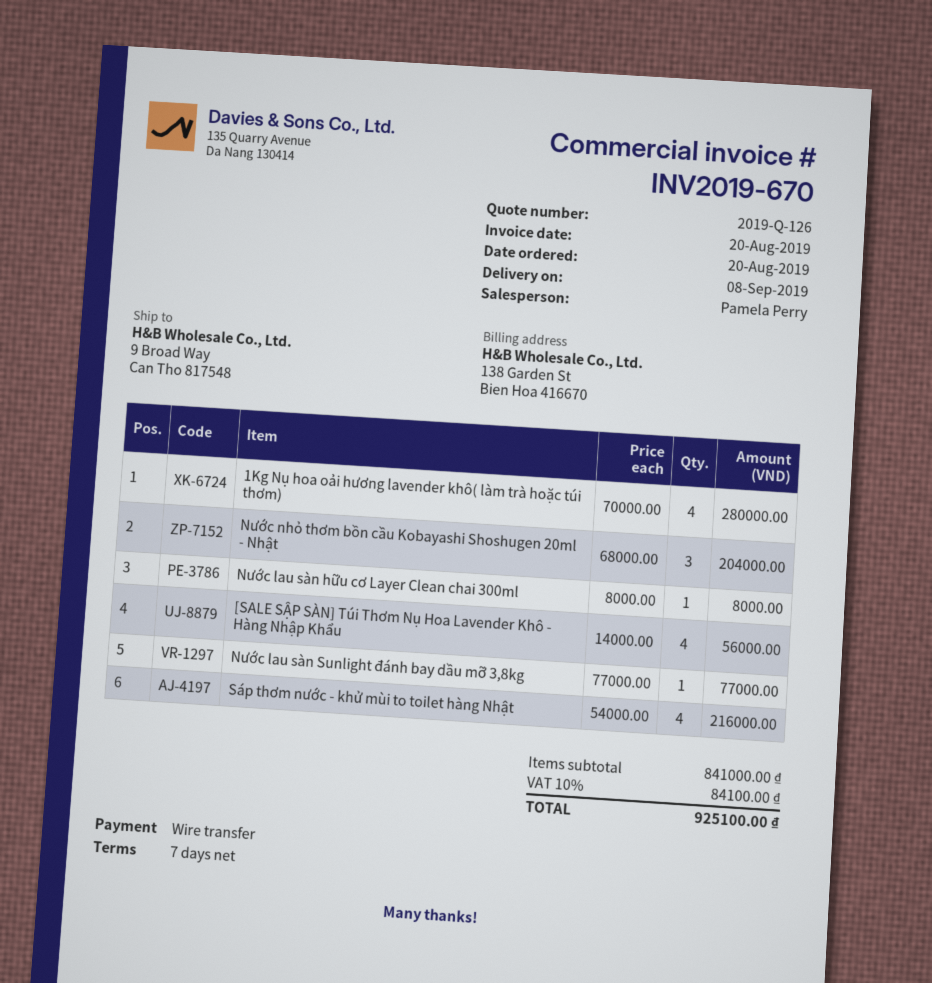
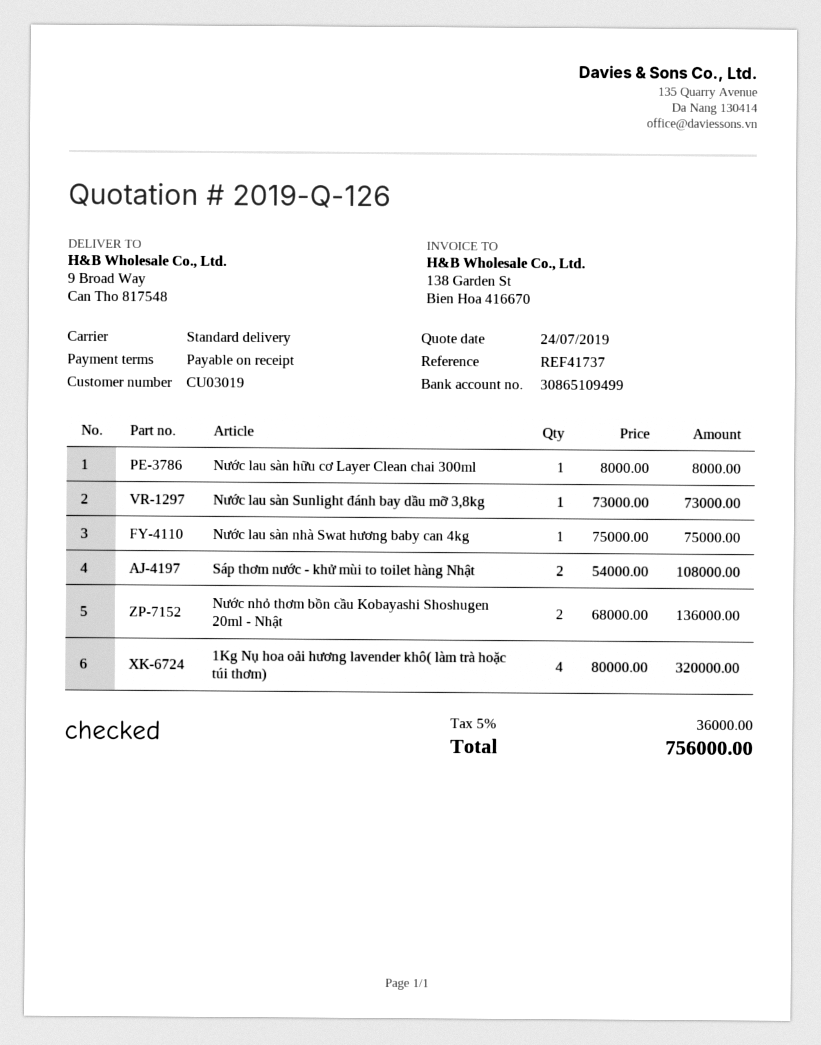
payment terms: 7 days -> on receipt
1Kg Nụ hoa oải hương lavender khô( làm trà hoặc túi thơm): 4 x 70000.00 = 280000.00 -> 4 x 80000.00 = 320000.00
Nước nhỏ thơm bồn cầu Kobayashi Shoshugen 20ml - Nhật: 3 x 68000.00 = 204000.00 -> 2 x 68000.00 = 136000.00
[SALE SẬP SÀN] Túi Thơm Nụ Hoa Lavender Khô - Hàng Nhập Khẩu: 4 x 14000.00 = 56000.00 -> none
Nước lau sàn Sunlight đánh bay dầu mỡ 3,8kg: 1 x 77000.00 = 77000.00 -> 1 x 73000.00 = 73000.00
Sáp thơm nước - khử mùi to toilet hàng Nhật: 4 x 54000.00 = 216000.00 -> 2 x 54000.00 = 108000.00
Nước lau sàn nhà Swat hương baby can 4kg: none -> 1 x 75000.00 = 75000.00
tax: 10% = 84100.00 -> 5% = 36000.00
total: 925100.00 -> 756000.00

